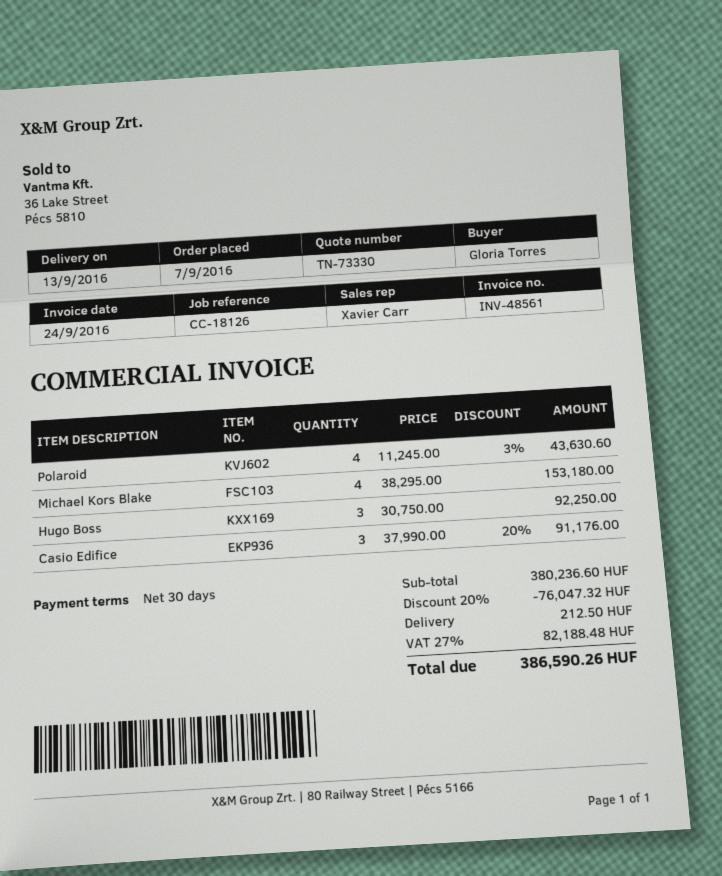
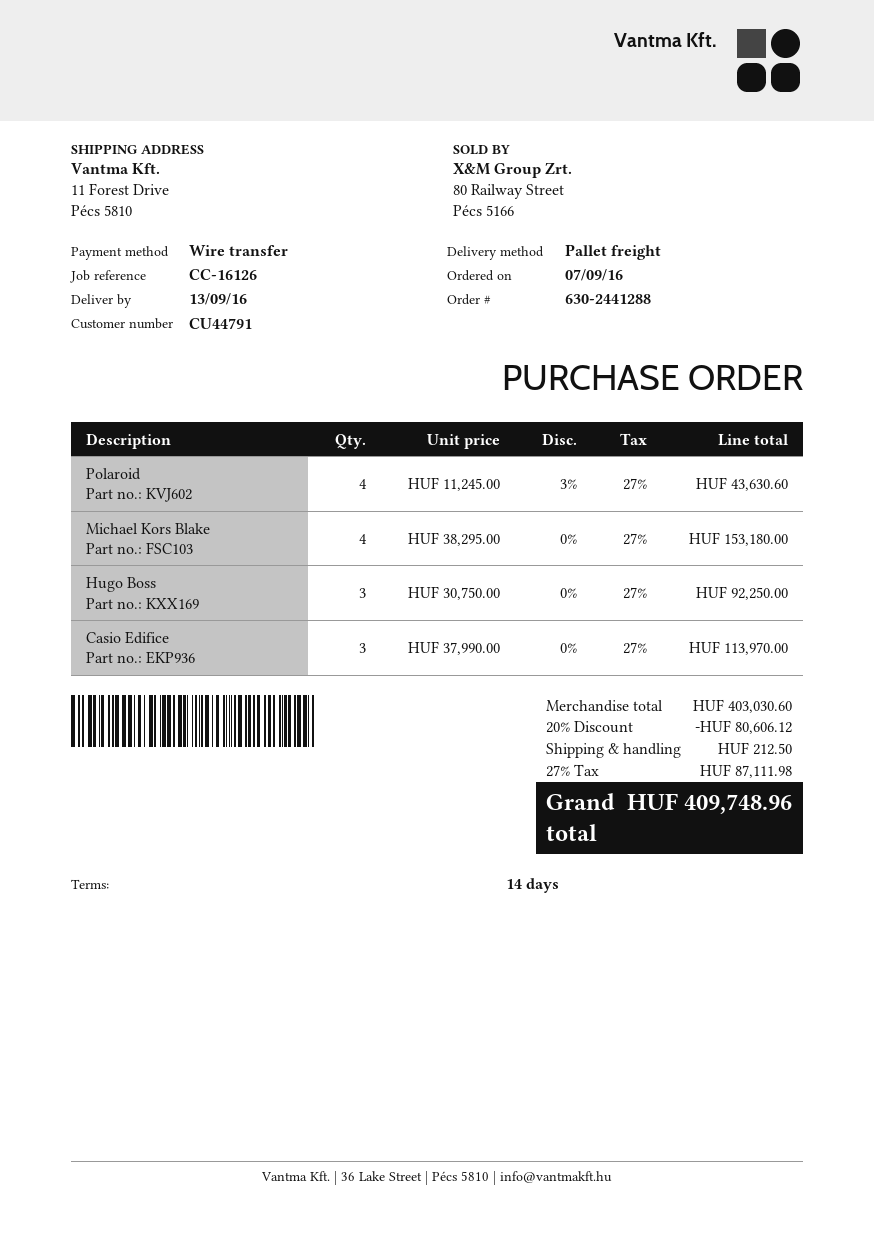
payment terms: 30 days -> 14 days
reference: CC-18126 -> CC-16126
Casio Edifice: 3 x 37990.00 - 20% = 91176.00 -> 3 x 37990.00 = 113970.00
subtotal: 380236.60 -> 403030.60
discount: 20% = 76047.32 -> 20% = 80606.12
tax: 27% = 82188.48 -> 27% = 87111.98
total: 386590.26 -> 409748.96

